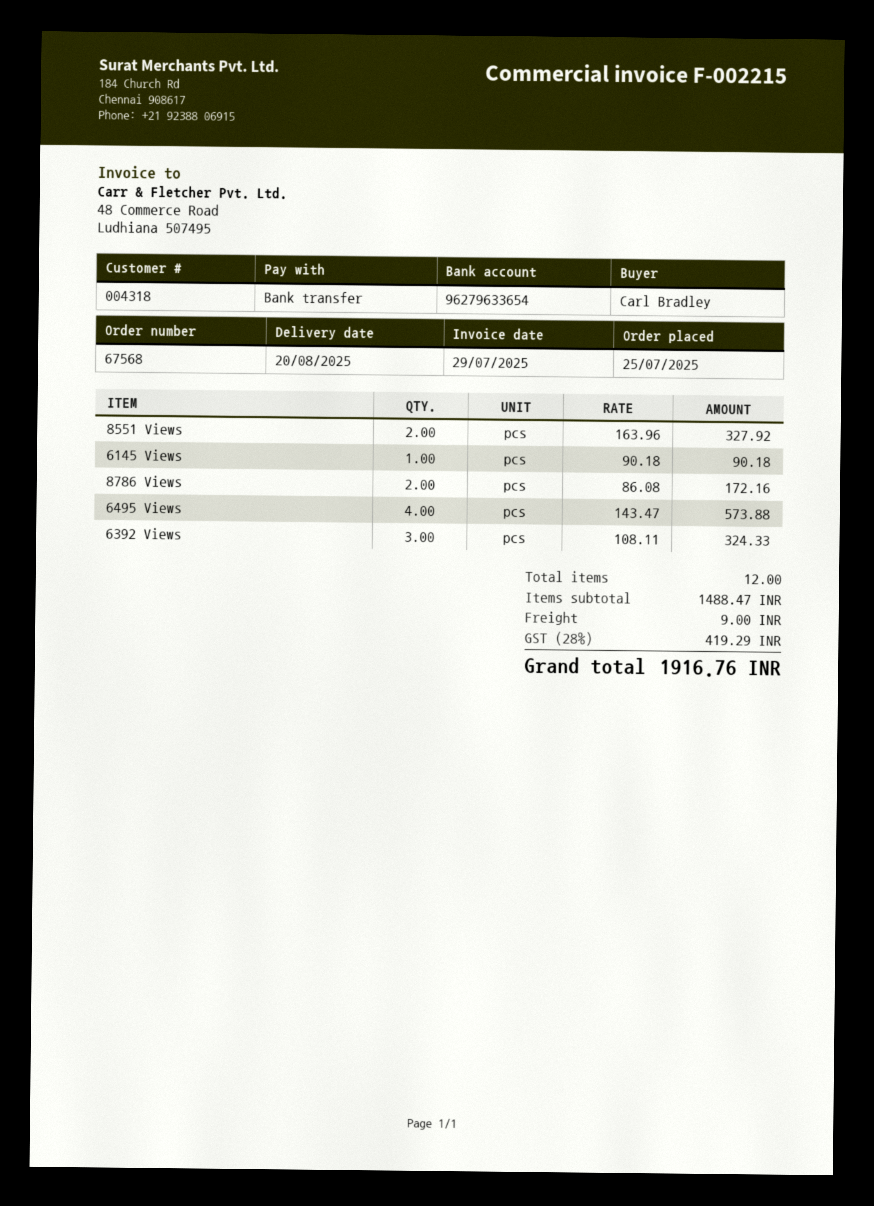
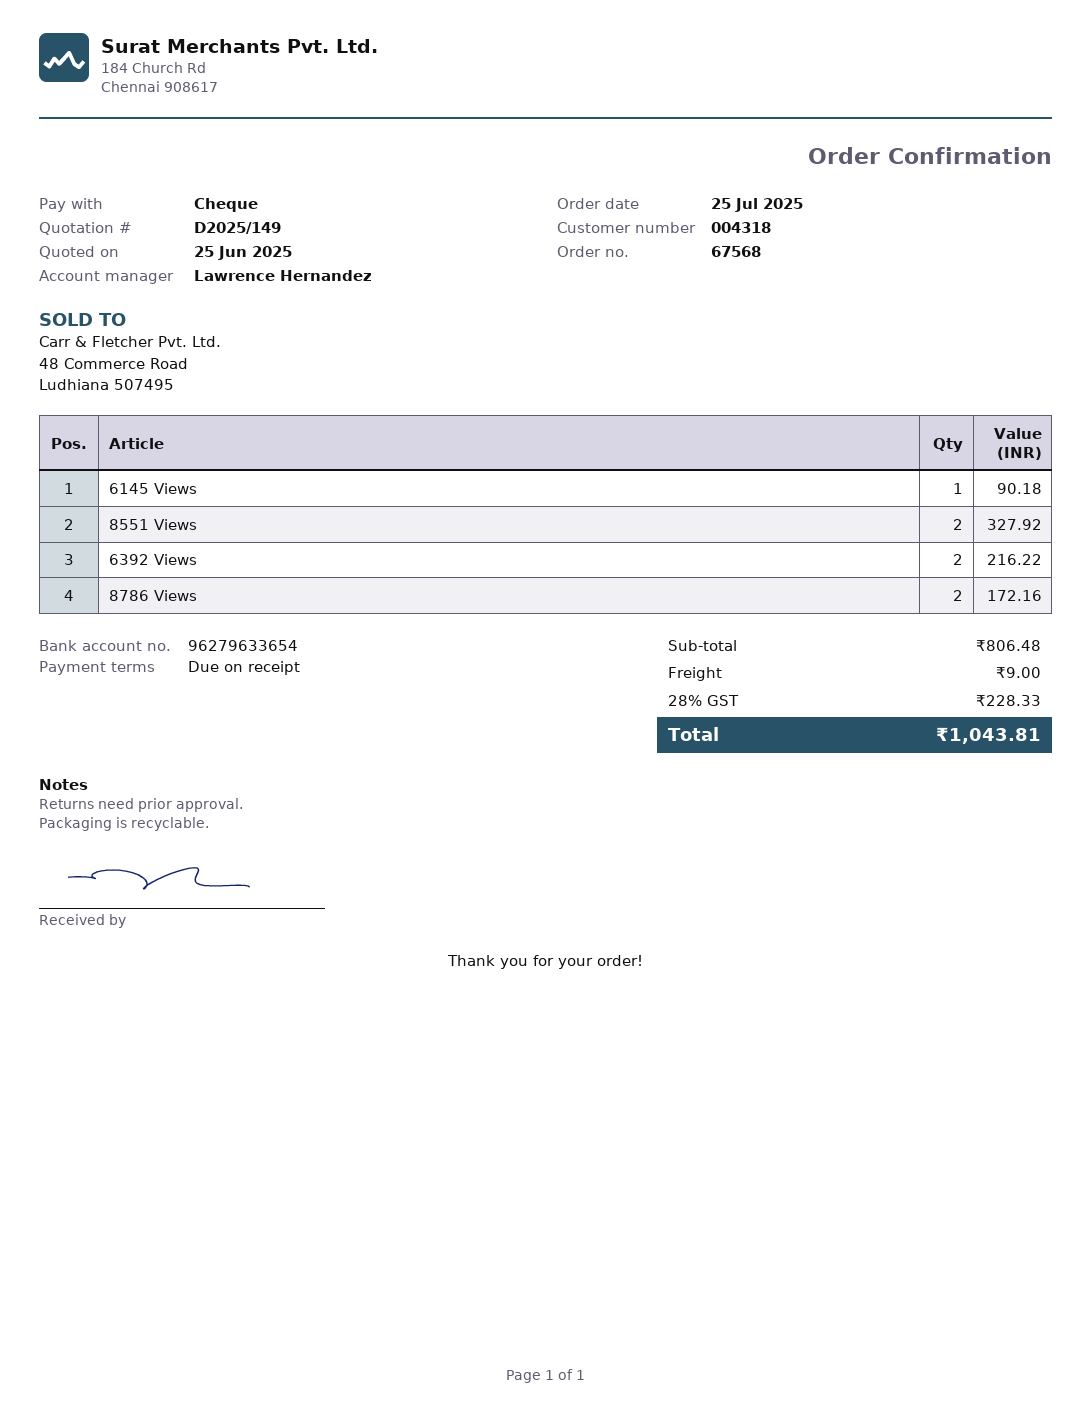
payment method: bank transfer -> cheque
6495 Views: 4 for 573.88 -> none
6392 Views: 3 for 324.33 -> 2 for 216.22
subtotal: 1488.47 -> 806.48
tax: 28% = 419.29 -> 28% = 228.33
total: 1916.76 -> 1043.81

